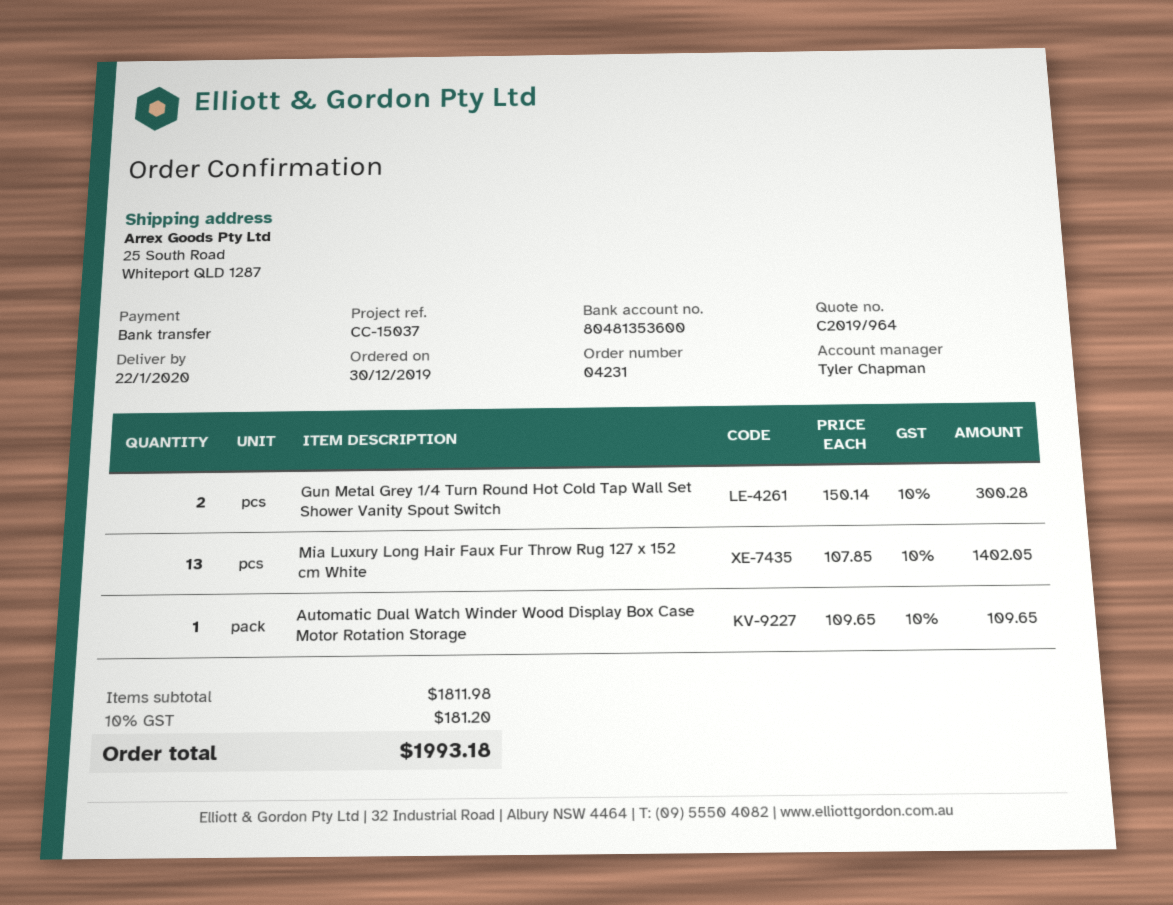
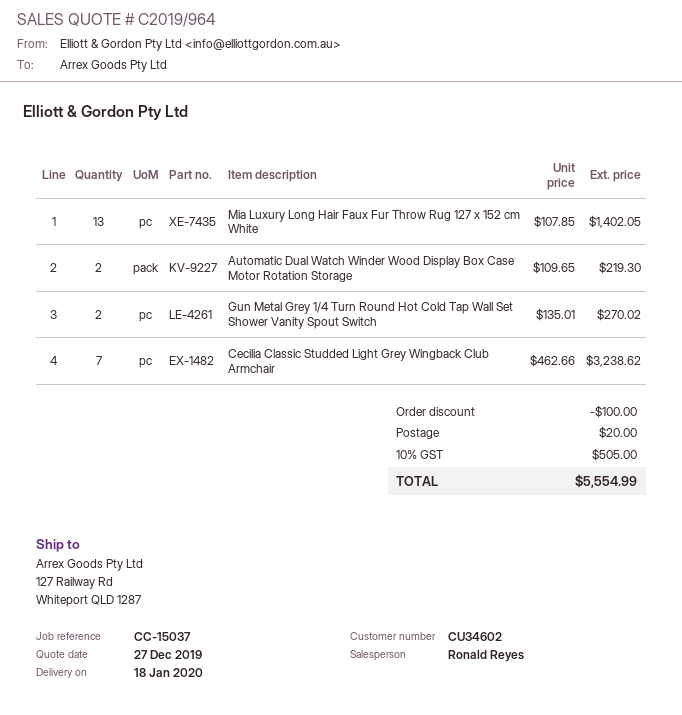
delivery date: 2020-01-22 -> 2020-01-18
sales rep: Tyler Chapman -> Ronald Reyes
ship to: 25 South Road, Whiteport QLD 1287 -> 127 Railway Rd, Whiteport QLD 1287
Gun Metal Grey 1/4 Turn Round Hot Cold Tap Wall Set Shower Vanity Spout Switch: 2 x 150.14 = 300.28 -> 2 x 135.01 = 270.02
Automatic Dual Watch Winder Wood Display Box Case Motor Rotation Storage: 1 x 109.65 = 109.65 -> 2 x 109.65 = 219.30
Cecilia Classic Studded Light Grey Wingback Club Armchair: none -> 7 x 462.66 = 3238.62
discount: none -> 100.00
shipping: none -> 20.00
tax: 10% = 181.20 -> 10% = 505.00
total: 1993.18 -> 5554.99

